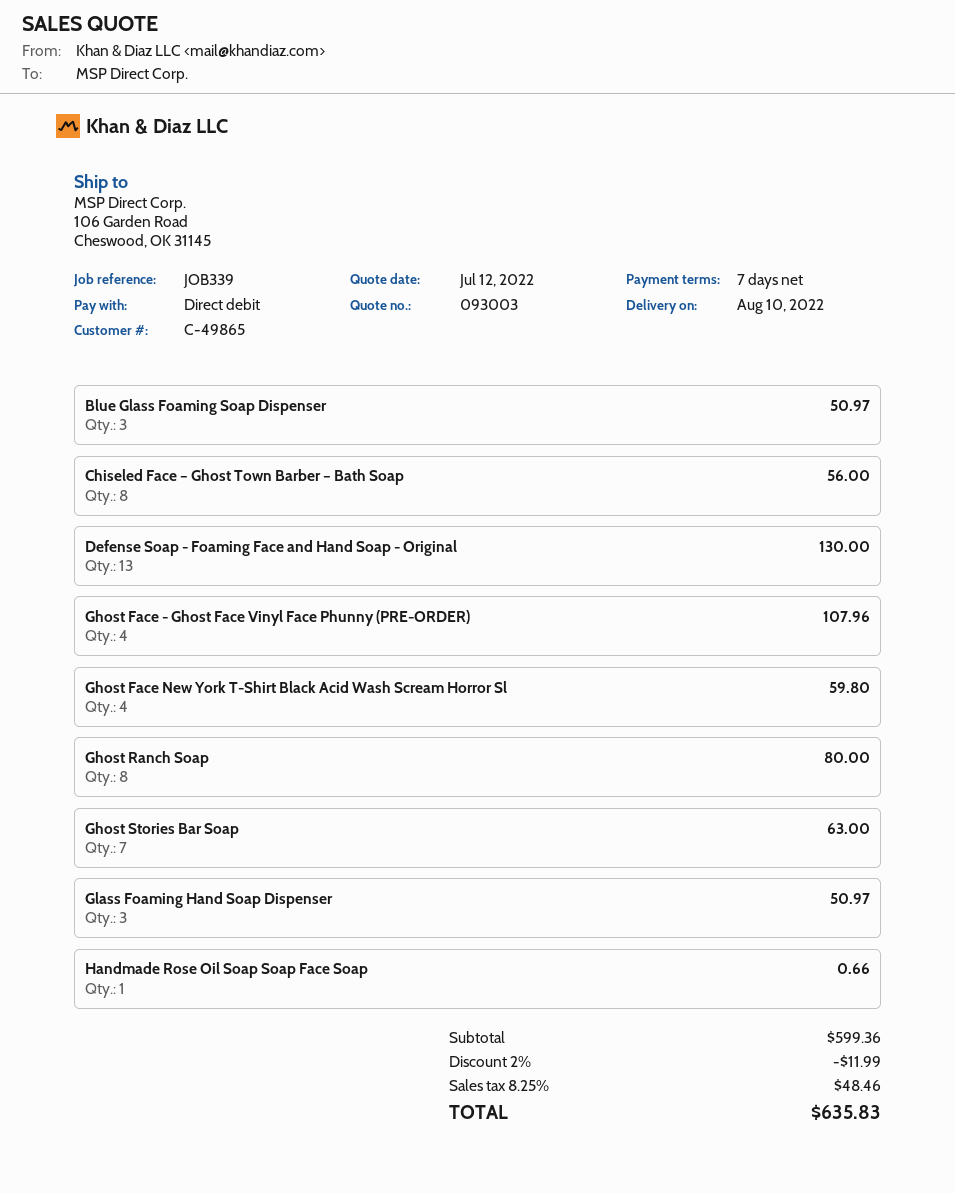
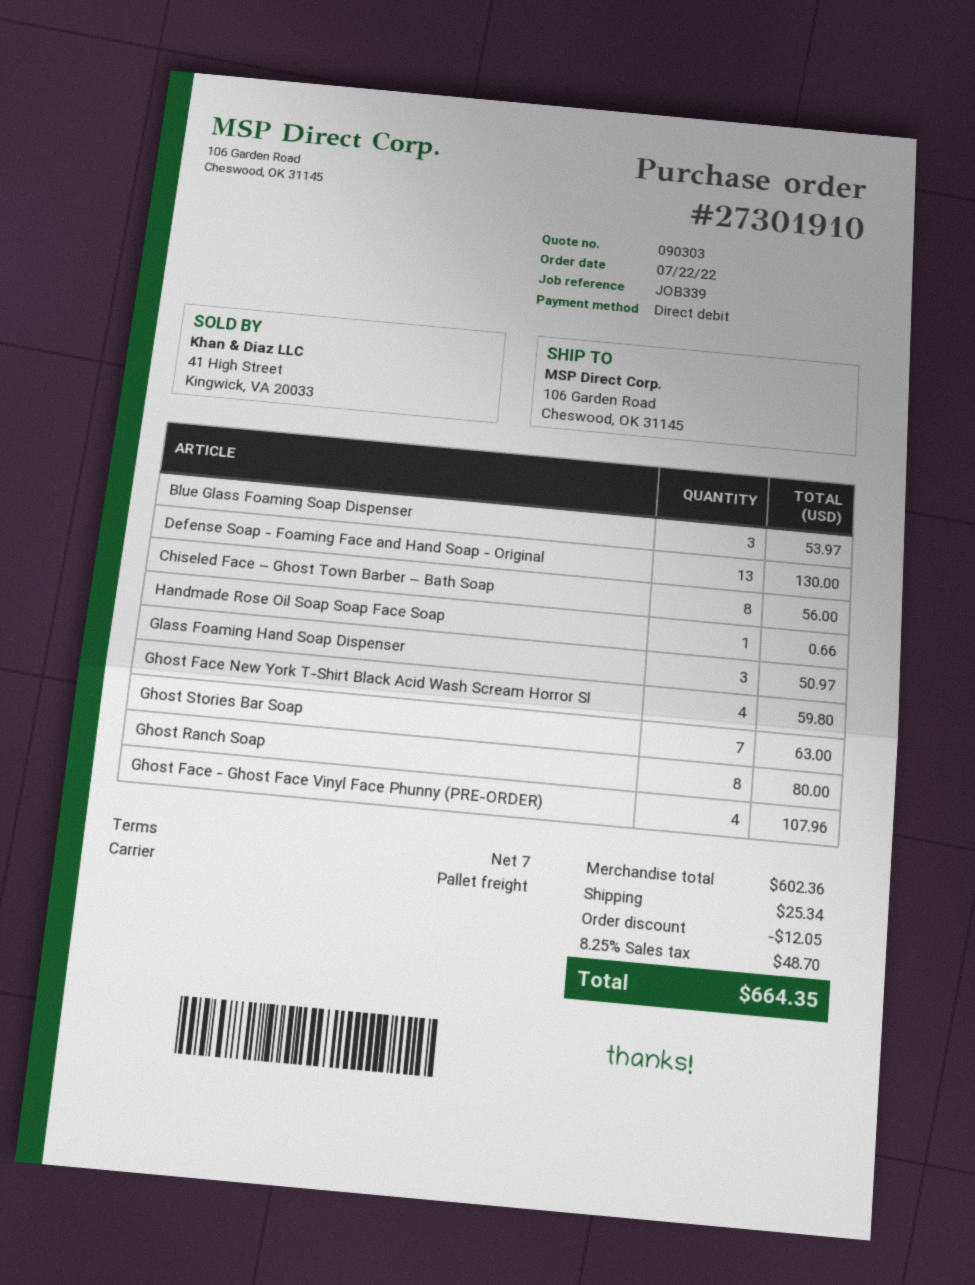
quote number: 093003 -> 090303
Blue Glass Foaming Soap Dispenser: 3 for 50.97 -> 3 for 53.97
subtotal: 599.36 -> 602.36
discount: 11.99 -> 12.05
shipping: none -> 25.34
tax: 8.25% = 48.46 -> 8.25% = 48.70
total: 635.83 -> 664.35

